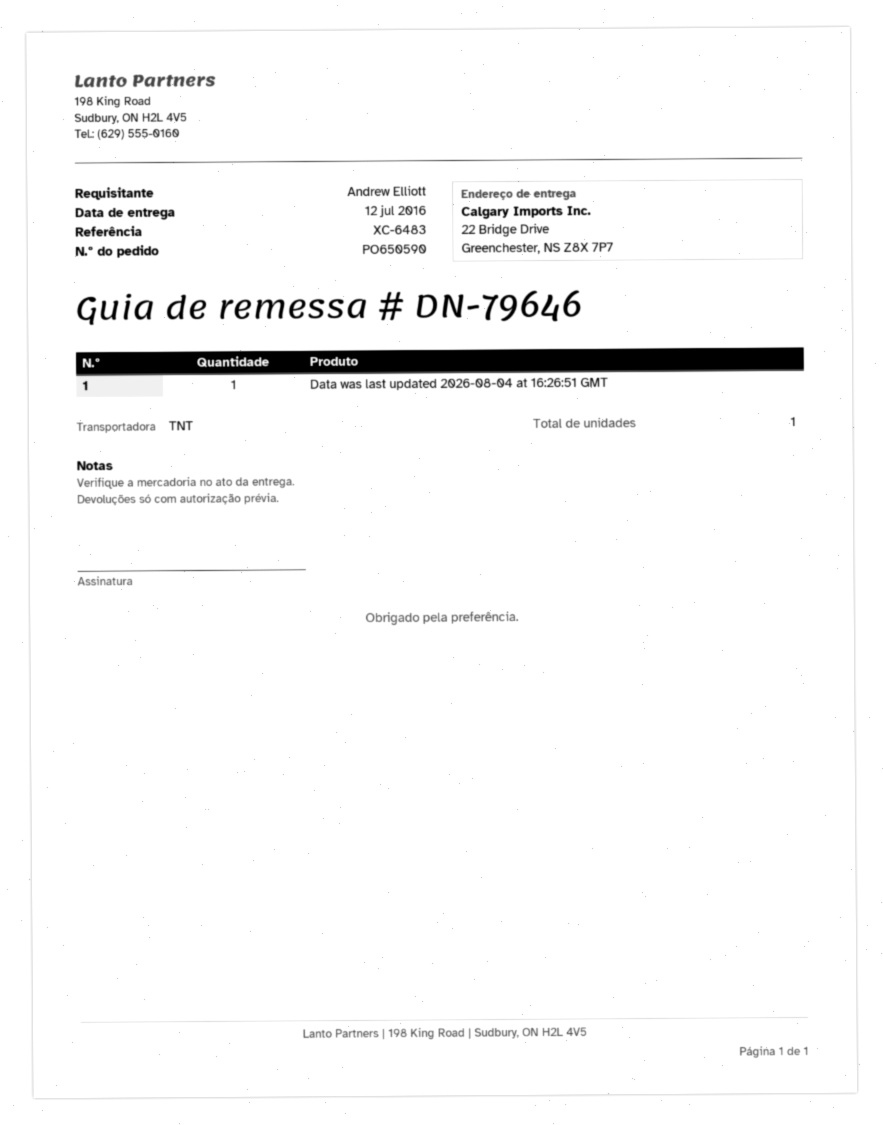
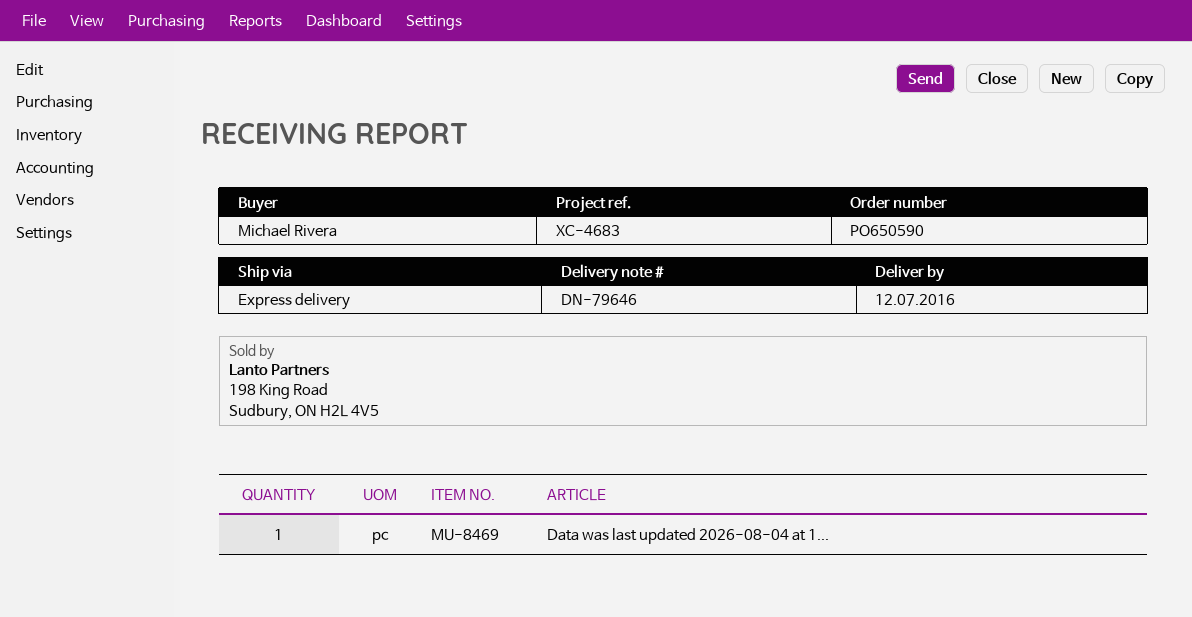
reference: XC-6483 -> XC-4683
ordered by: Andrew Elliott -> Michael Rivera
shipping method: TNT -> express

